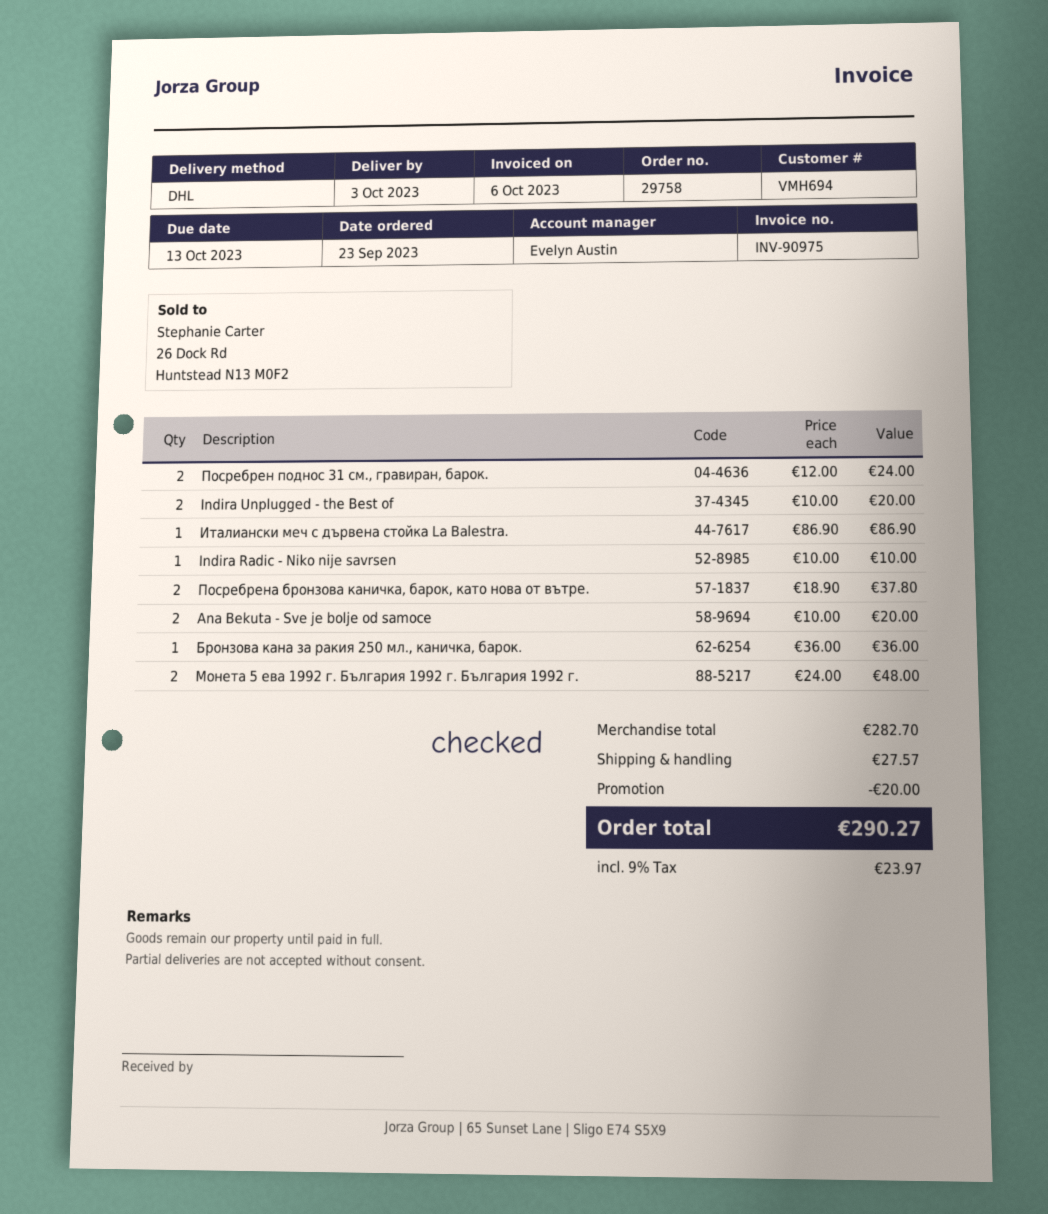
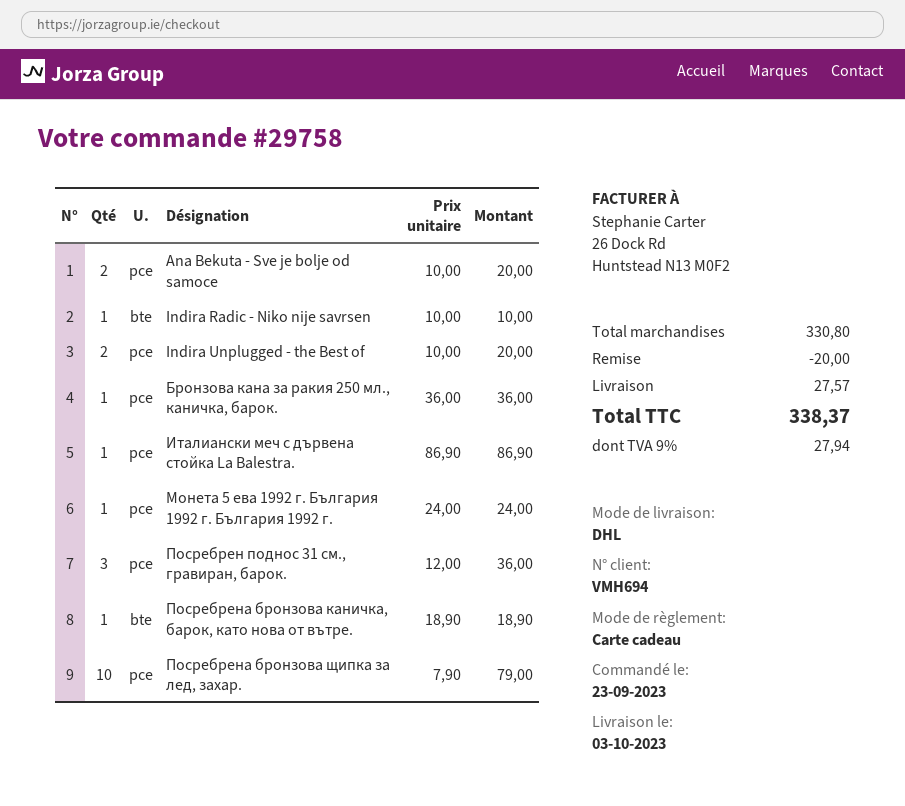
Посребрен поднос 31 см., гравиран, барок.: 2 x 12.00 = 24.00 -> 3 x 12.00 = 36.00
Посребрена бронзова каничка, барок, като нова от вътре.: 2 x 18.90 = 37.80 -> 1 x 18.90 = 18.90
Монета 5 ева 1992 г. България 1992 г. България 1992 г.: 2 x 24.00 = 48.00 -> 1 x 24.00 = 24.00
Посребрена бронзова щипка за лед, захар.: none -> 10 x 7.90 = 79.00
subtotal: 282.70 -> 330.80
tax: 9% = 23.97 -> 9% = 27.94
total: 290.27 -> 338.37

